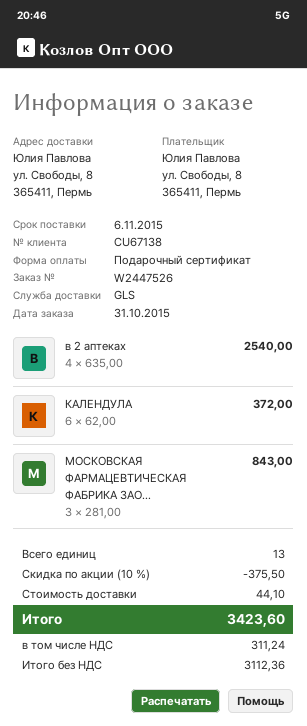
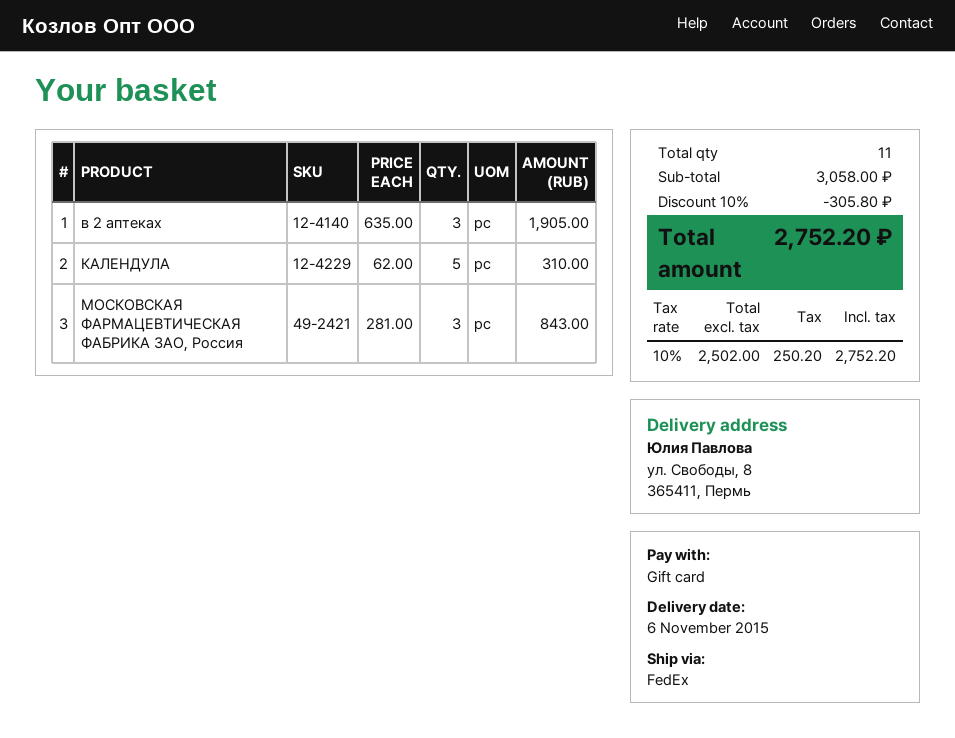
shipping method: GLS -> FedEx
в 2 аптеках: 4 x 635.00 = 2540.00 -> 3 x 635.00 = 1905.00
КАЛЕНДУЛА: 6 x 62.00 = 372.00 -> 5 x 62.00 = 310.00
total quantity: 13 -> 11
discount: 10% = 375.50 -> 10% = 305.80
shipping: 44.10 -> none
net: 3112.36 -> 2502.00
tax: 311.24 -> 250.20
total: 3423.60 -> 2752.20

